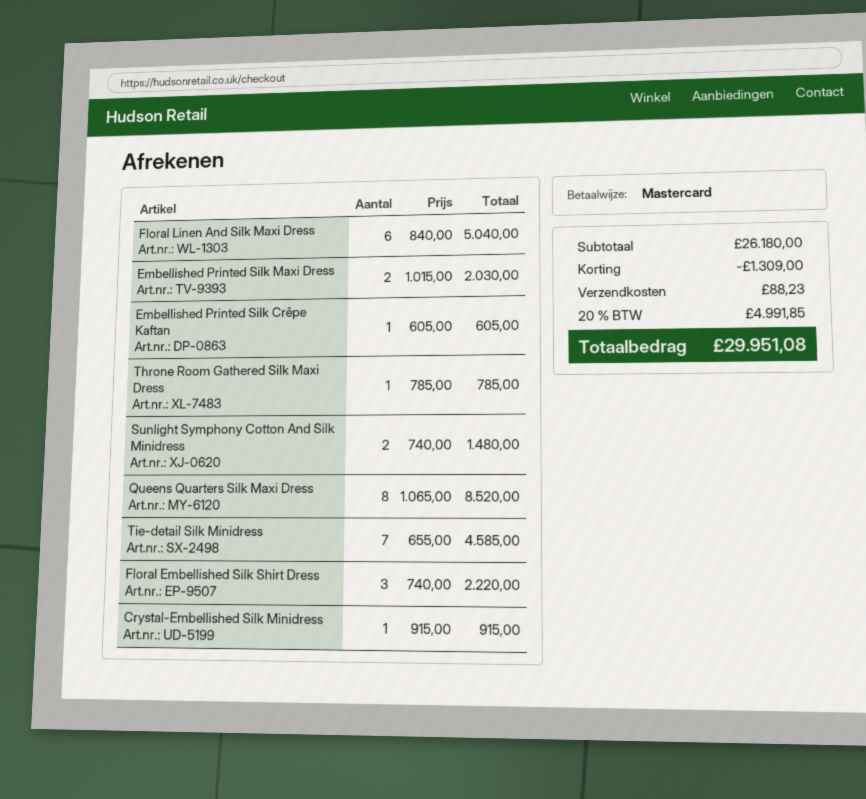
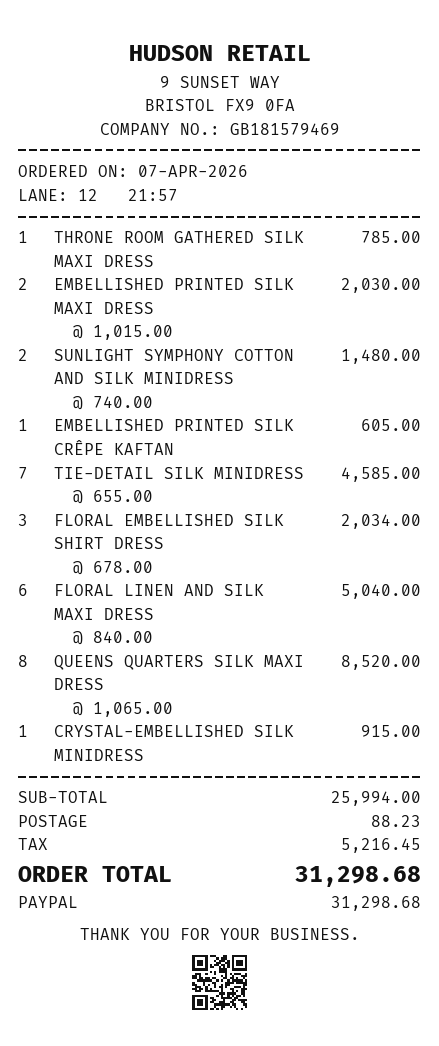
payment method: Mastercard -> PayPal
Floral Embellished Silk Shirt Dress: 3 x 740.00 = 2220.00 -> 3 x 678.00 = 2034.00
subtotal: 26180.00 -> 25994.00
discount: 1309.00 -> none
tax: 4991.85 -> 5216.45
total: 29951.08 -> 31298.68

